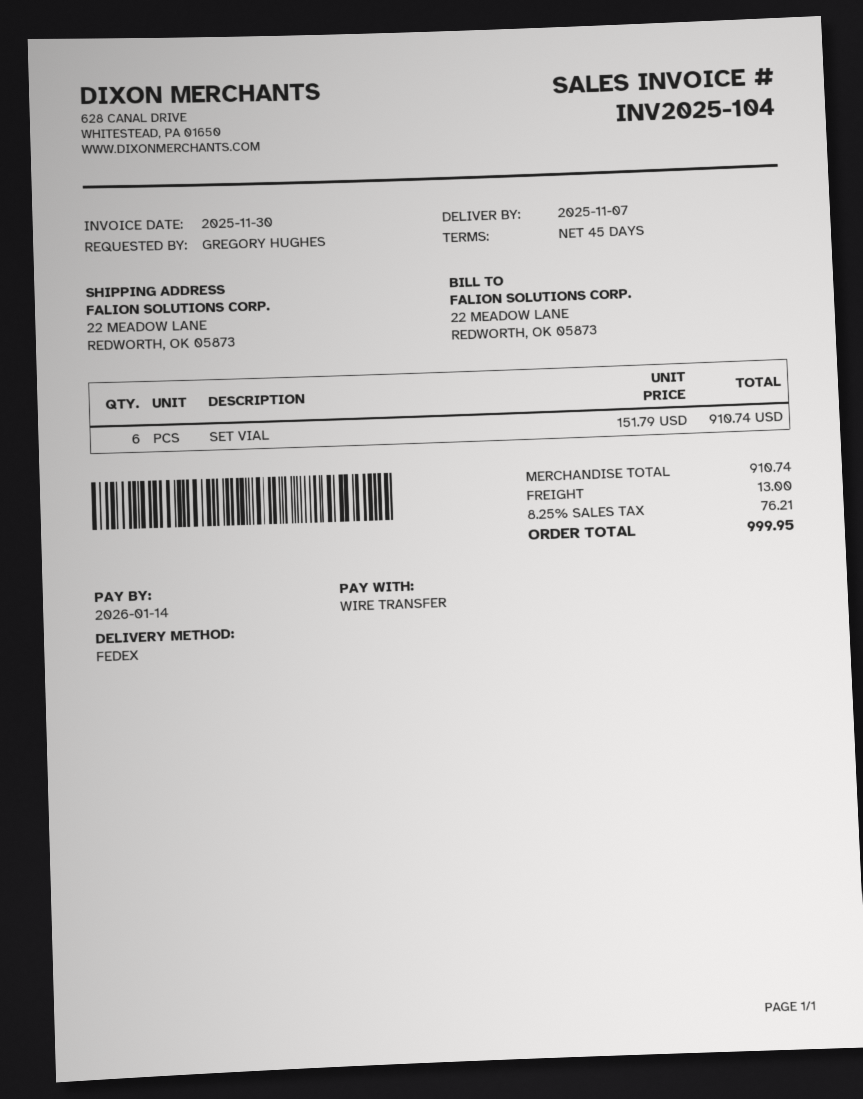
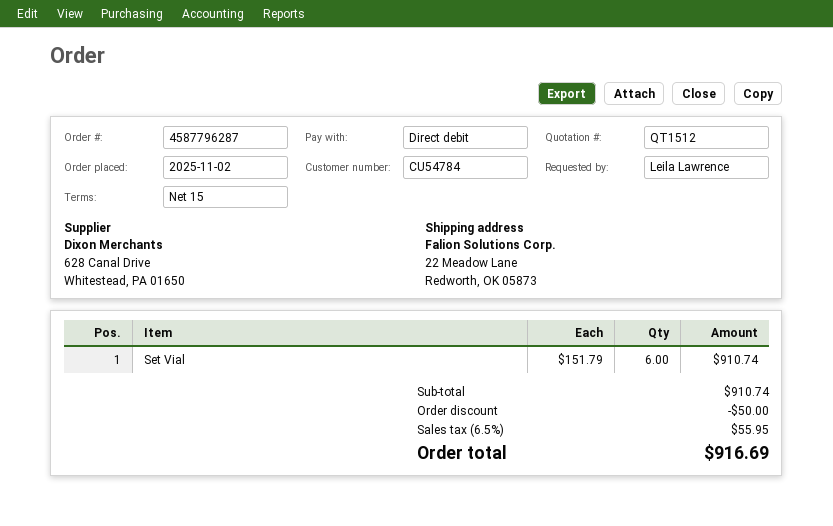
payment terms: 45 days -> 15 days
ordered by: GREGORY HUGHES -> Leila Lawrence
payment method: bank transfer -> direct debit
discount: none -> 50.00
shipping: 13.00 -> none
tax: 8.25% = 76.21 -> 6.5% = 55.95
total: 999.95 -> 916.69

